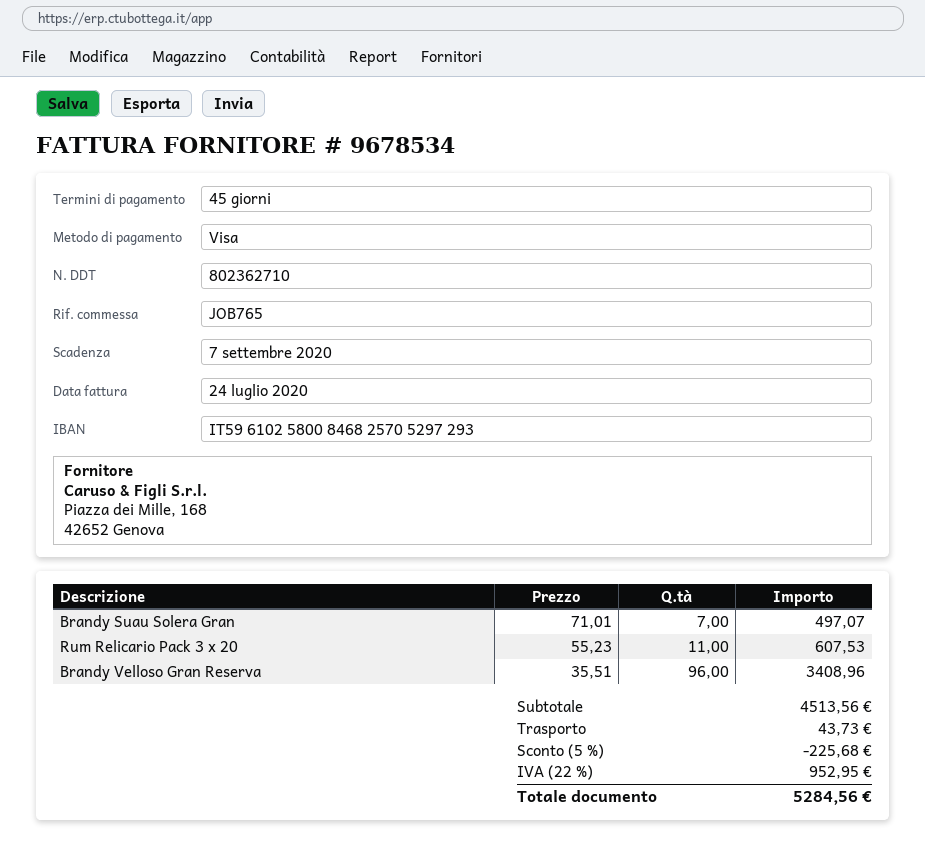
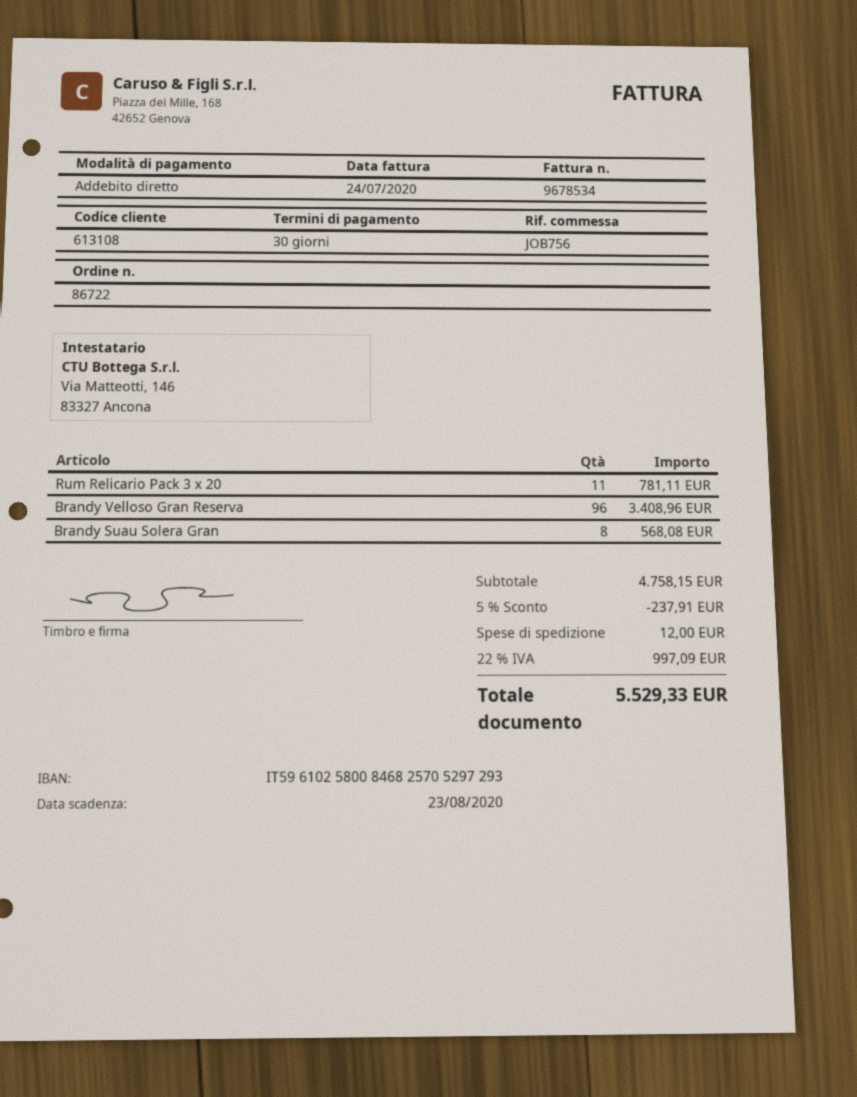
payment terms: 45 days -> 30 days
due date: 2020-09-07 -> 2020-08-23
reference: JOB765 -> JOB756
payment method: Visa -> direct debit
Brandy Suau Solera Gran: 7 for 497.07 -> 8 for 568.08
Rum Relicario Pack 3 x 20: 11 for 607.53 -> 11 for 781.11
subtotal: 4513.56 -> 4758.15
discount: 5% = 225.68 -> 5% = 237.91
shipping: 43.73 -> 12.00
tax: 22% = 952.95 -> 22% = 997.09
total: 5284.56 -> 5529.33

